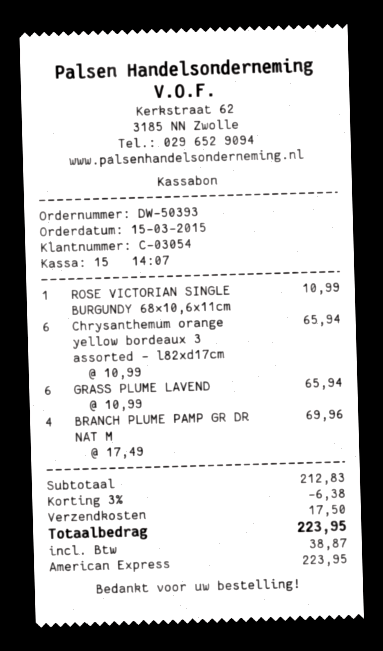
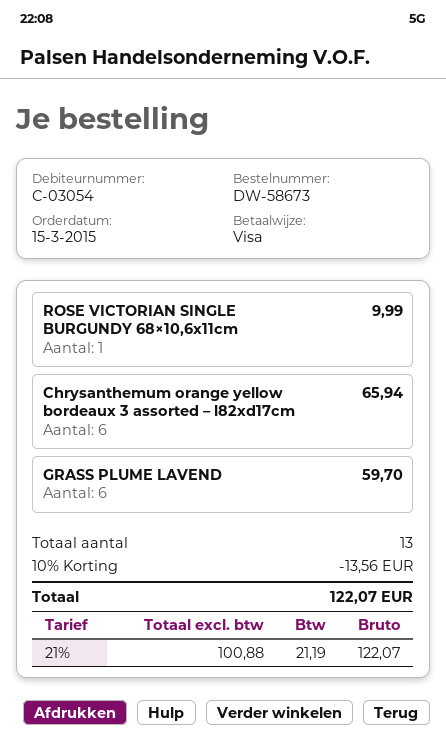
order number: DW-50393 -> DW-58673
payment method: American Express -> Visa
ROSE VICTORIAN SINGLE BURGUNDY 68×10,6x11cm: 1 for 10.99 -> 1 for 9.99
GRASS PLUME LAVEND: 6 for 65.94 -> 6 for 59.70
BRANCH PLUME PAMP GR DR NAT M: 4 for 69.96 -> none
discount: 3% = 6.38 -> 10% = 13.56
shipping: 17.50 -> none
tax: 38.87 -> 21.19
total: 223.95 -> 122.07

